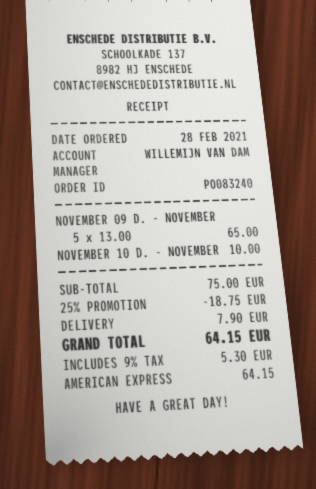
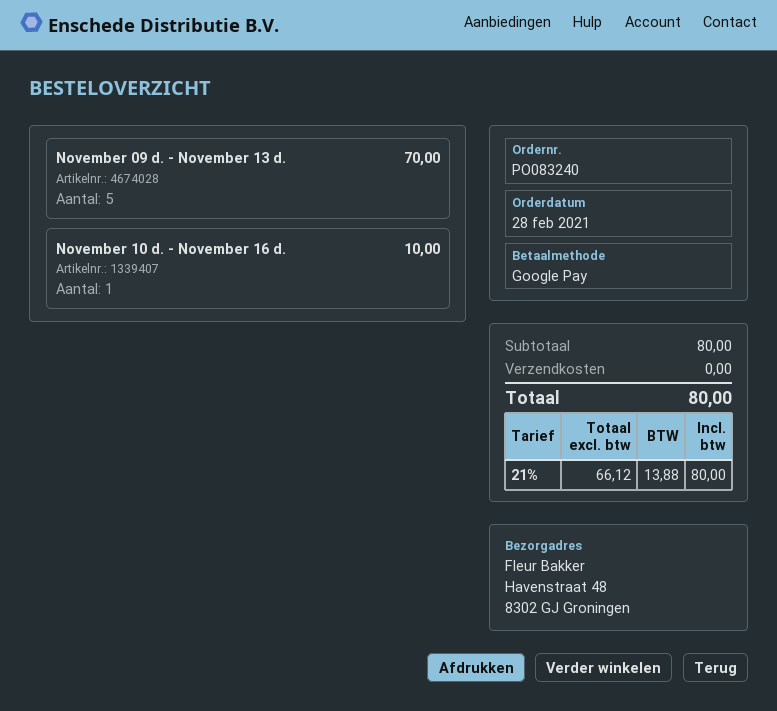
payment method: American Express -> Google Pay
NOVEMBER 09 D. - NOVEMBER: 5 for 65.00 -> 5 for 70.00
subtotal: 75.00 -> 80.00
discount: 25% = 18.75 -> none
shipping: 7.90 -> 0.00
tax: 9% = 5.30 -> 21% = 13.88
total: 64.15 -> 80.00

